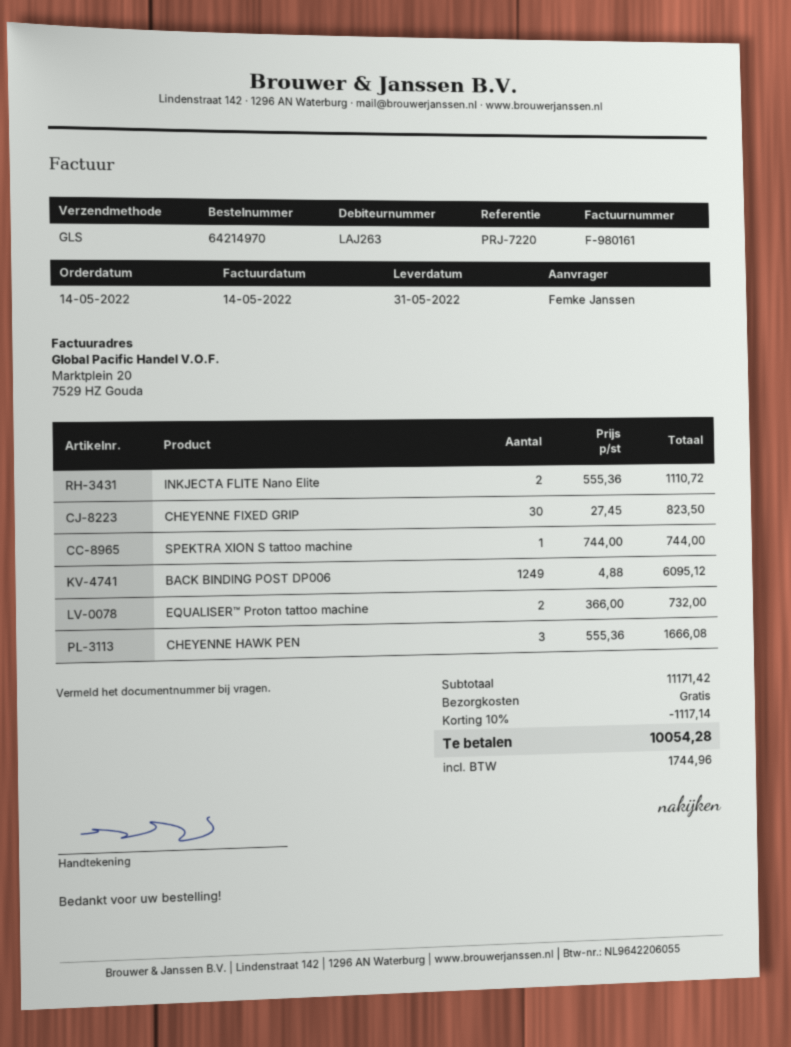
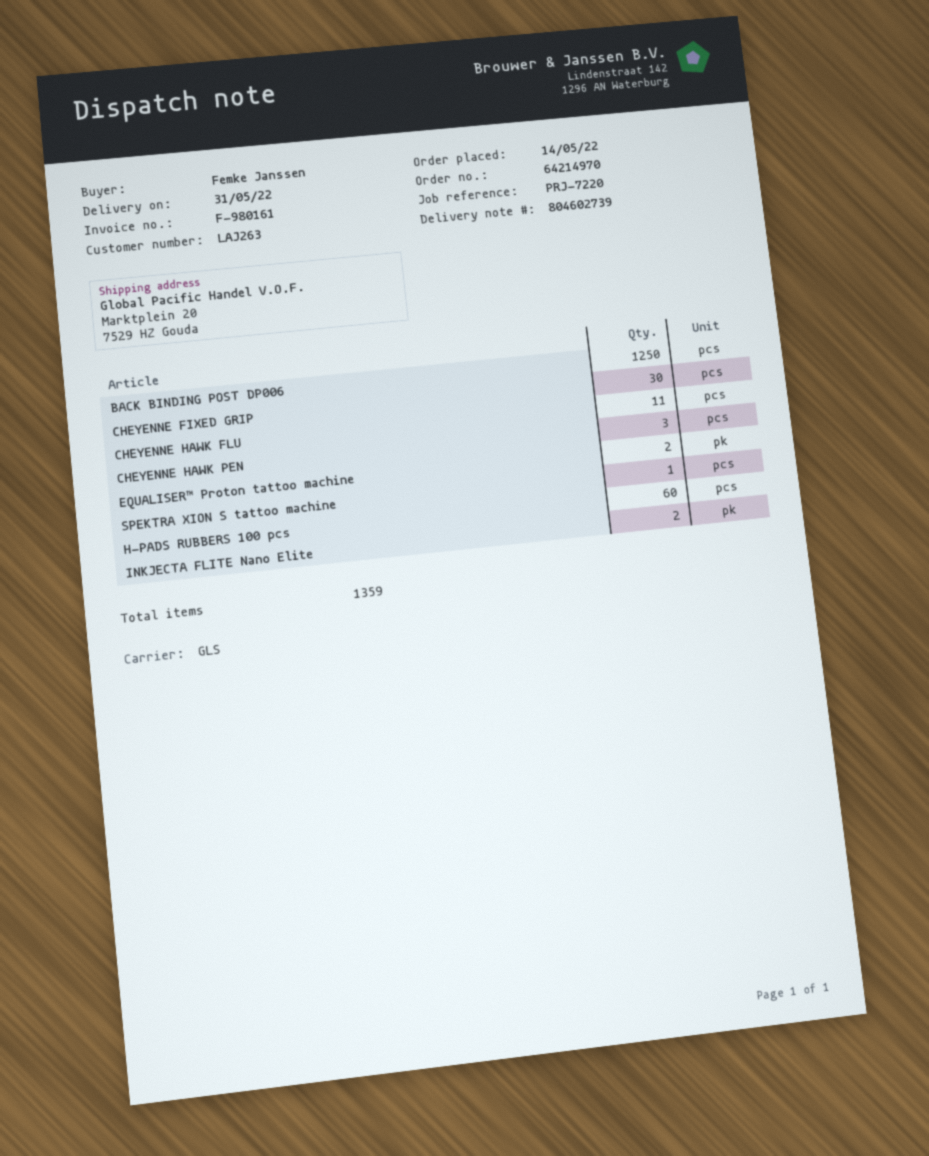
BACK BINDING POST DP006: 1249 -> 1250
CHEYENNE HAWK FLU: none -> 11
H-PADS RUBBERS 100 pcs: none -> 60

